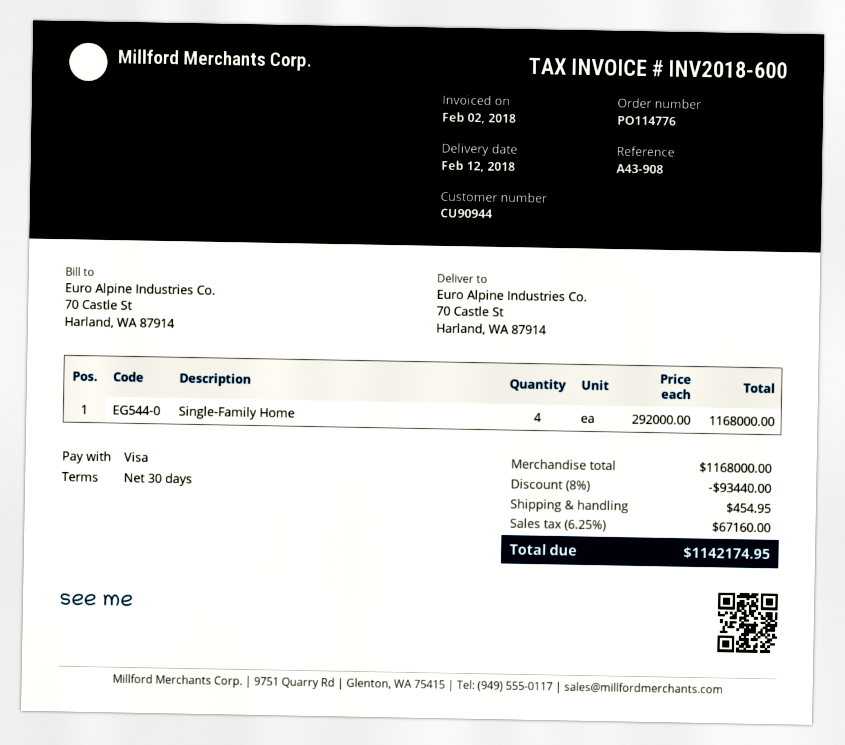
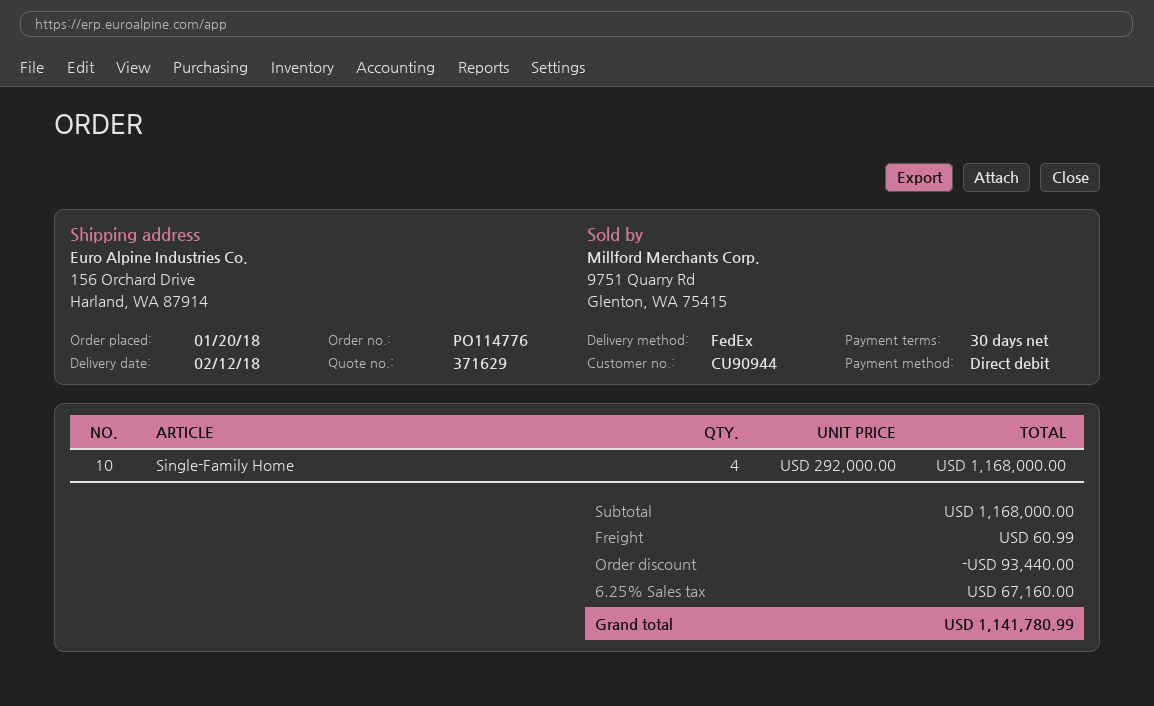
payment method: Visa -> direct debit
ship to: 70 Castle St, Harland, WA 87914 -> 156 Orchard Drive, Harland, WA 87914
shipping: 454.95 -> 60.99
total: 1142174.95 -> 1141780.99

